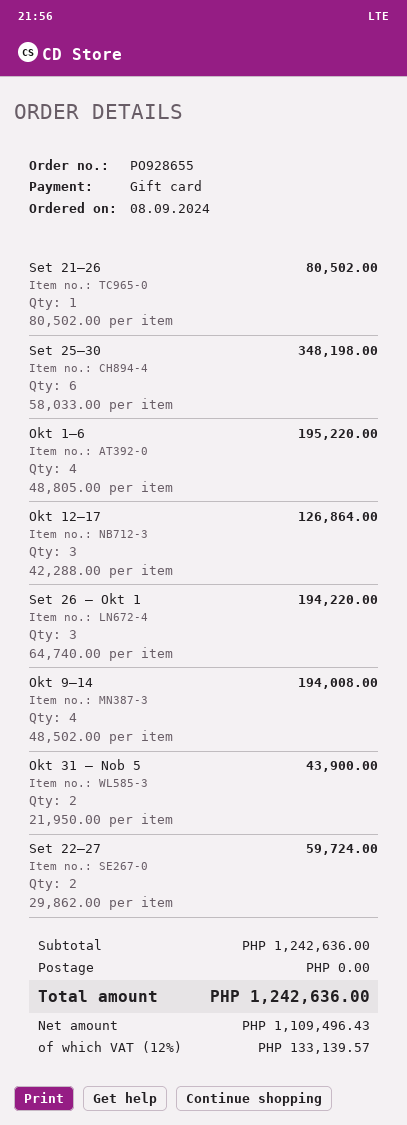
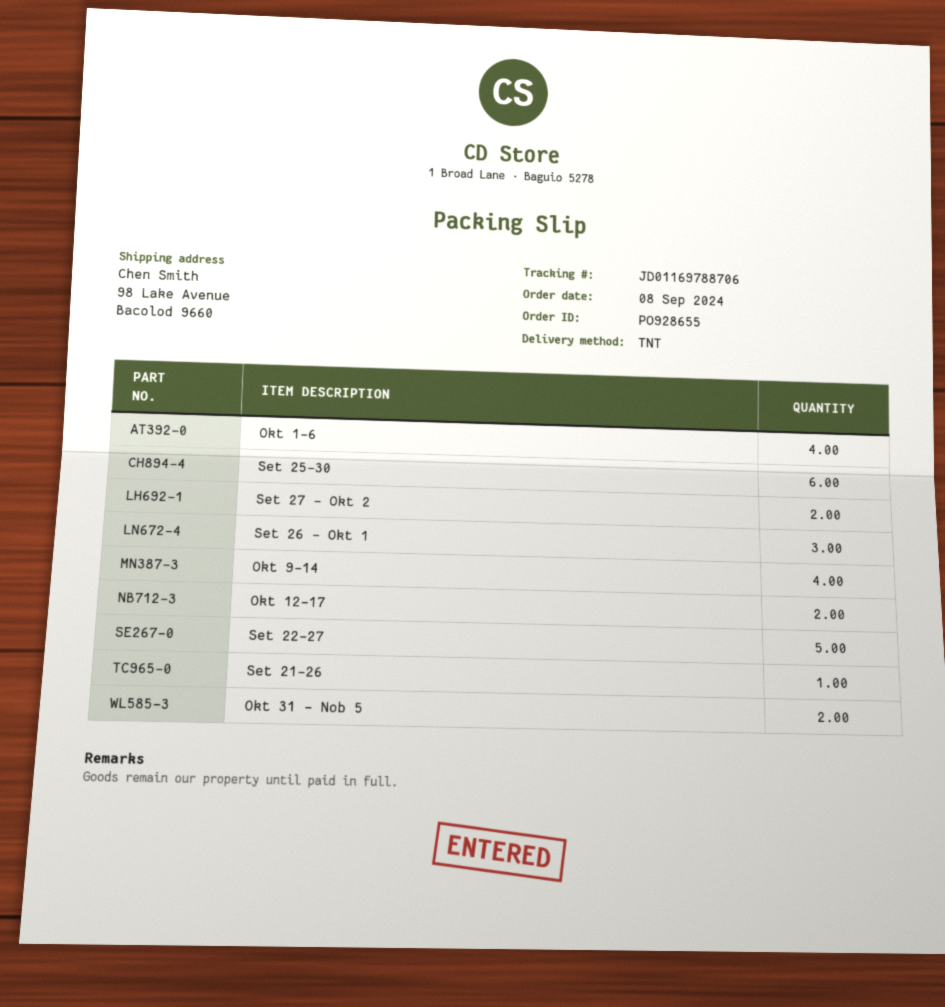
Okt 12–17: 3 -> 2
Set 22–27: 2 -> 5
Set 27 – Okt 2: none -> 2

